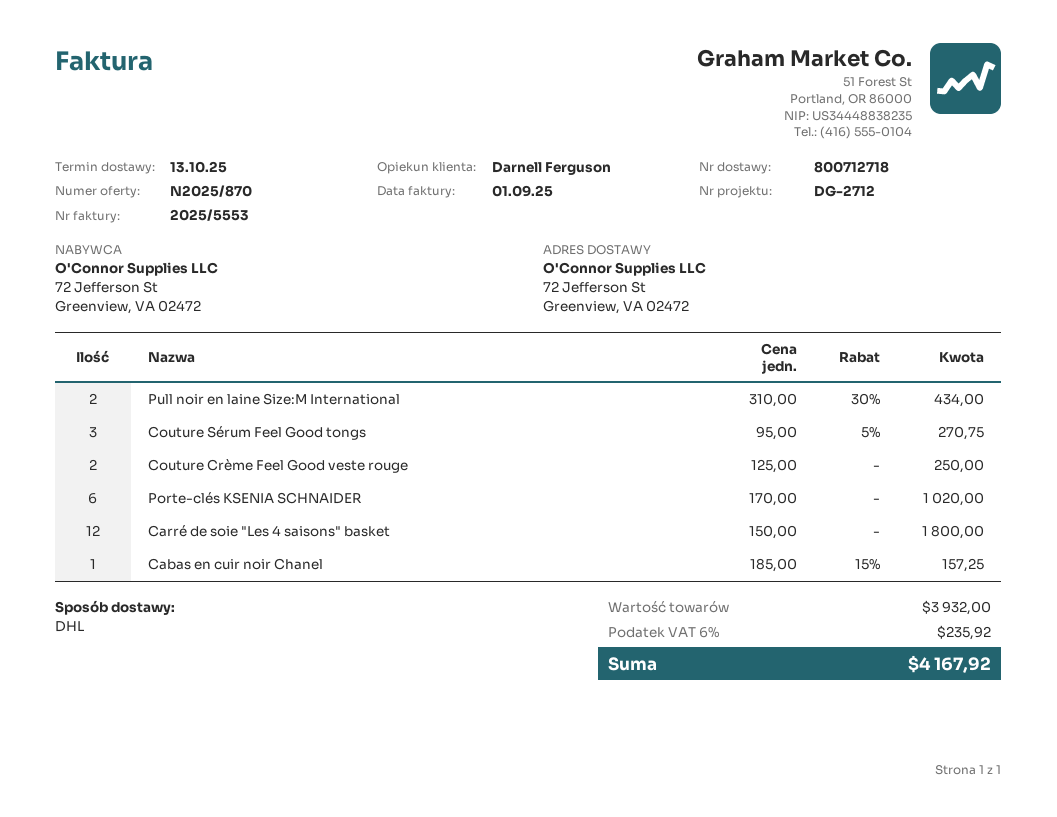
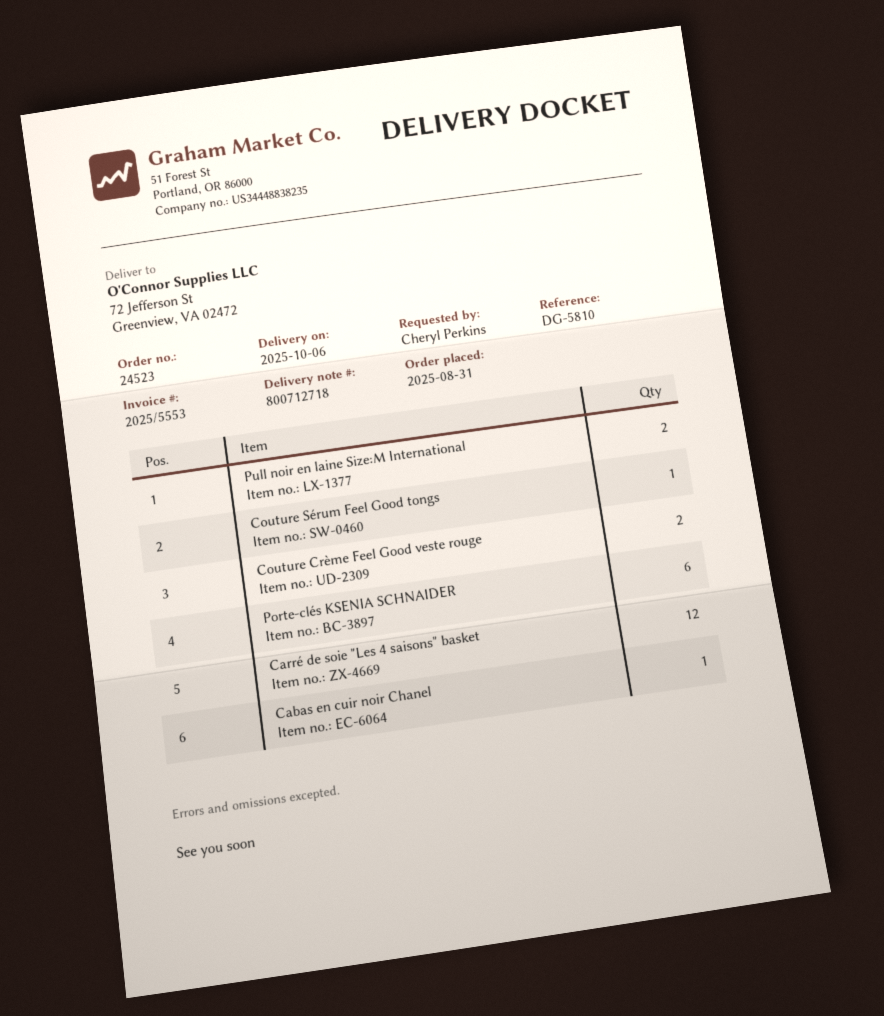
delivery date: 2025-10-13 -> 2025-10-06
reference: DG-2712 -> DG-5810
Couture Sérum Feel Good tongs: 3 -> 1

